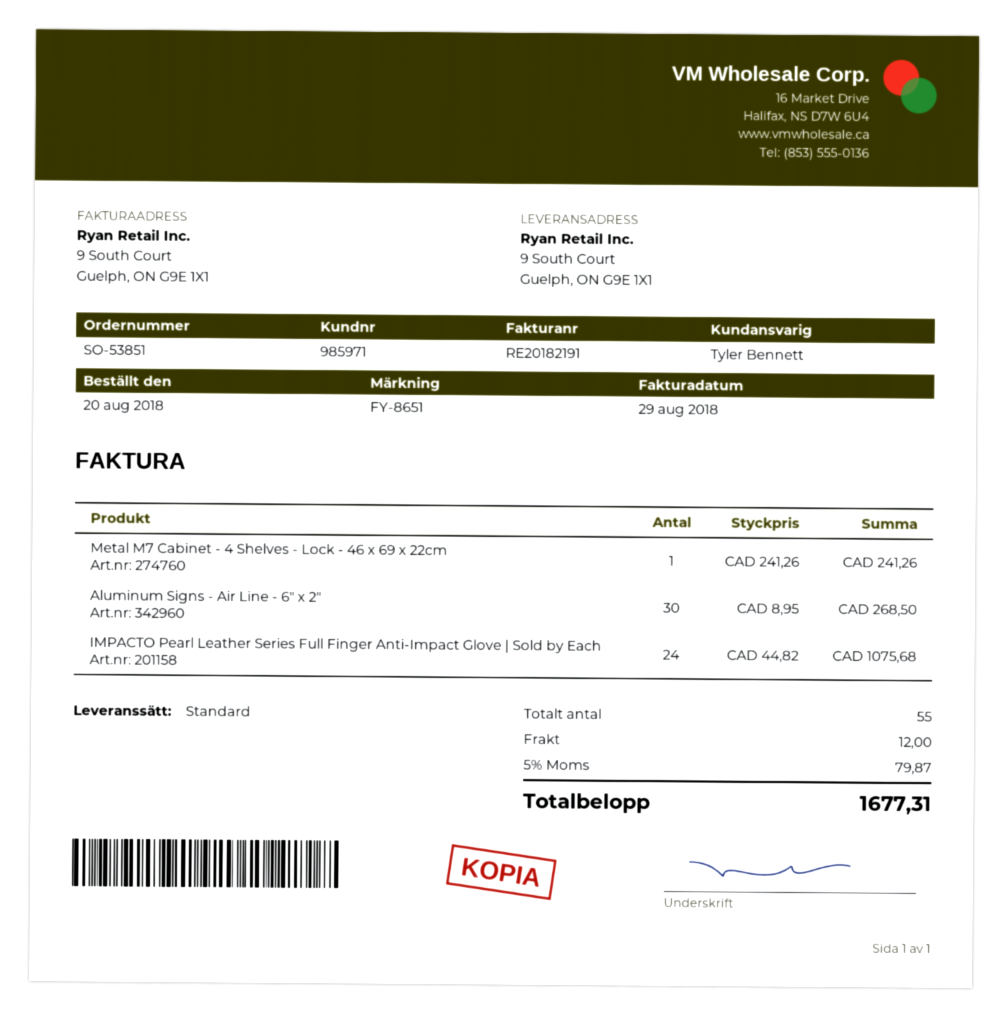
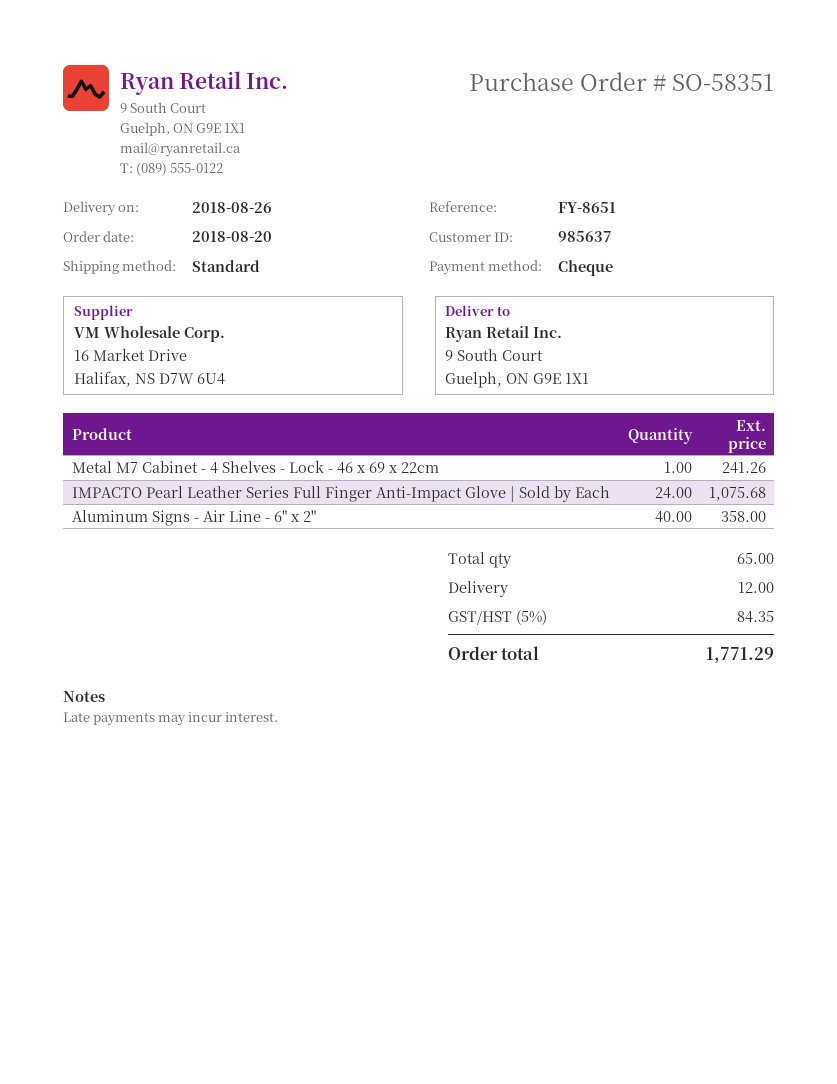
order number: SO-53851 -> SO-58351
customer number: 985971 -> 985637
Aluminum Signs - Air Line - 6" x 2": 30 for 268.50 -> 40 for 358.00
total quantity: 55 -> 65
tax: 5% = 79.87 -> 5% = 84.35
total: 1677.31 -> 1771.29

